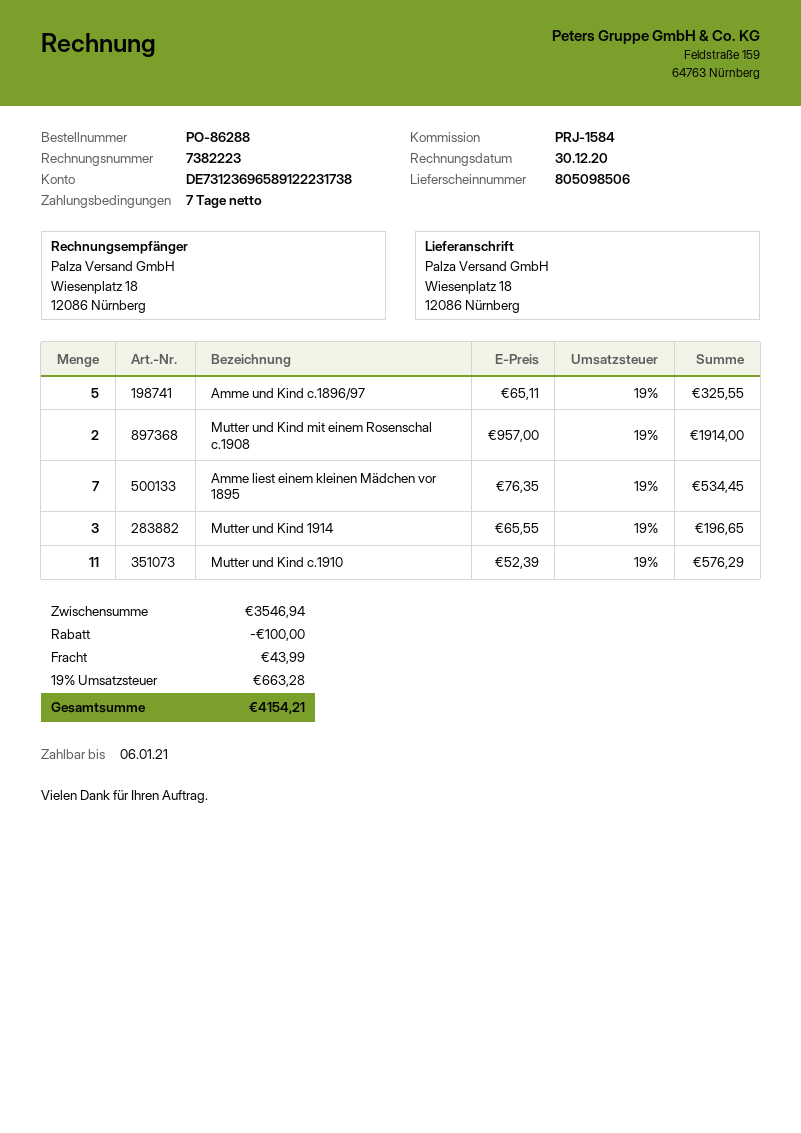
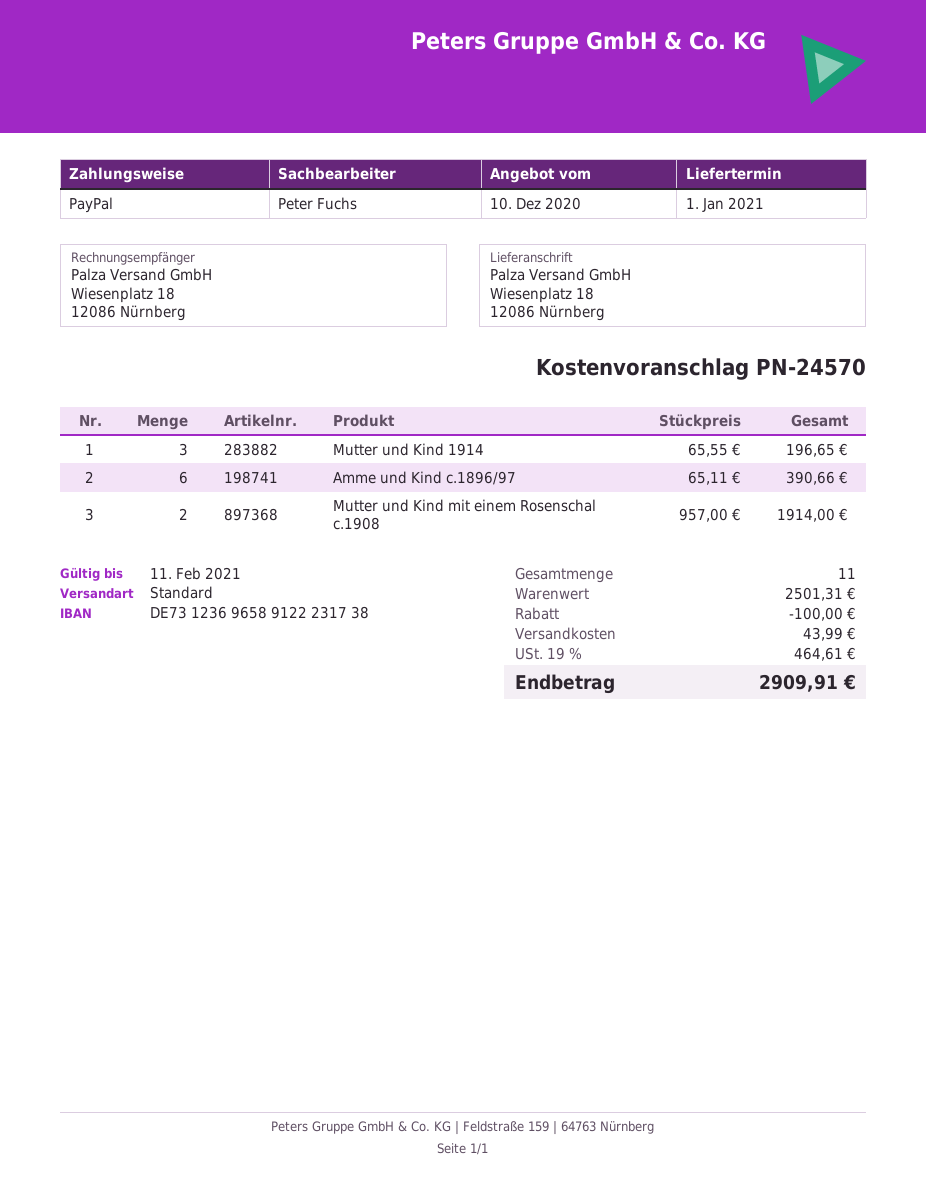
Amme und Kind c.1896/97: 5 x 65.11 = 325.55 -> 6 x 65.11 = 390.66
Amme liest einem kleinen Mädchen vor 1895: 7 x 76.35 = 534.45 -> none
Mutter und Kind c.1910: 11 x 52.39 = 576.29 -> none
subtotal: 3546.94 -> 2501.31
tax: 19% = 663.28 -> 19% = 464.61
total: 4154.21 -> 2909.91

